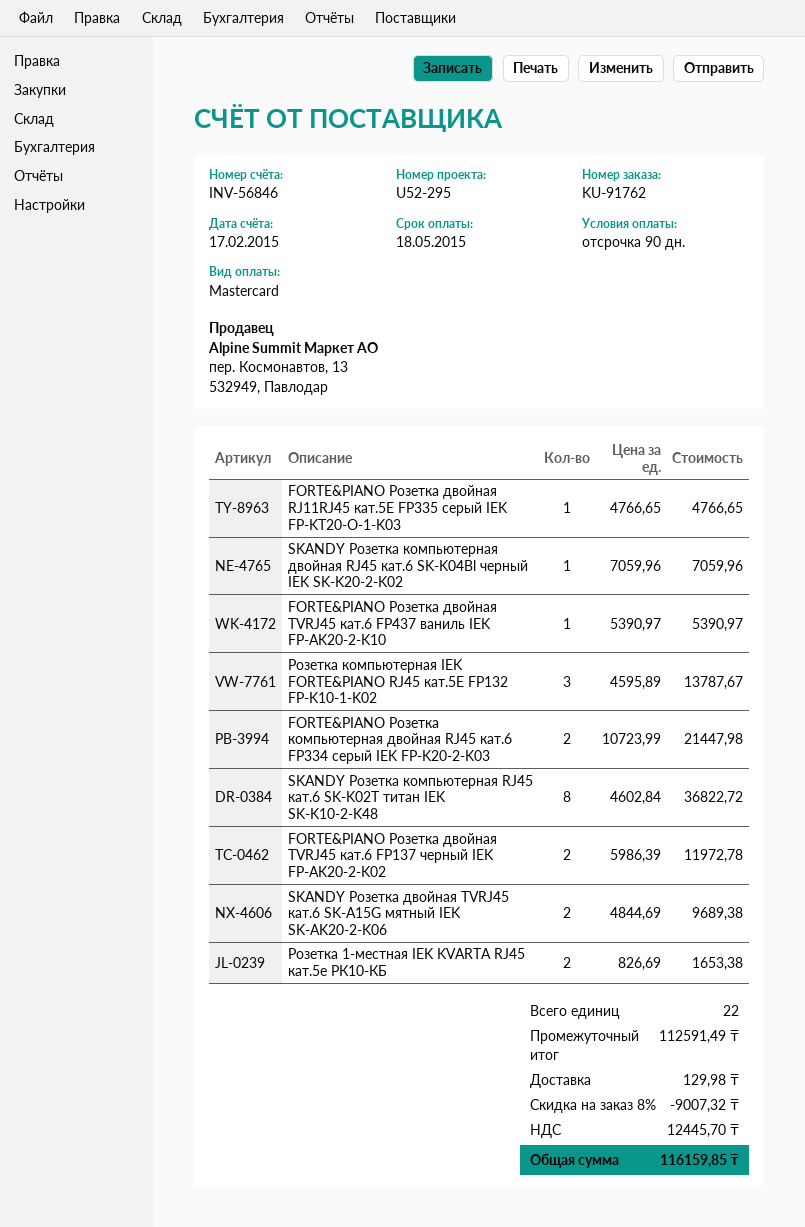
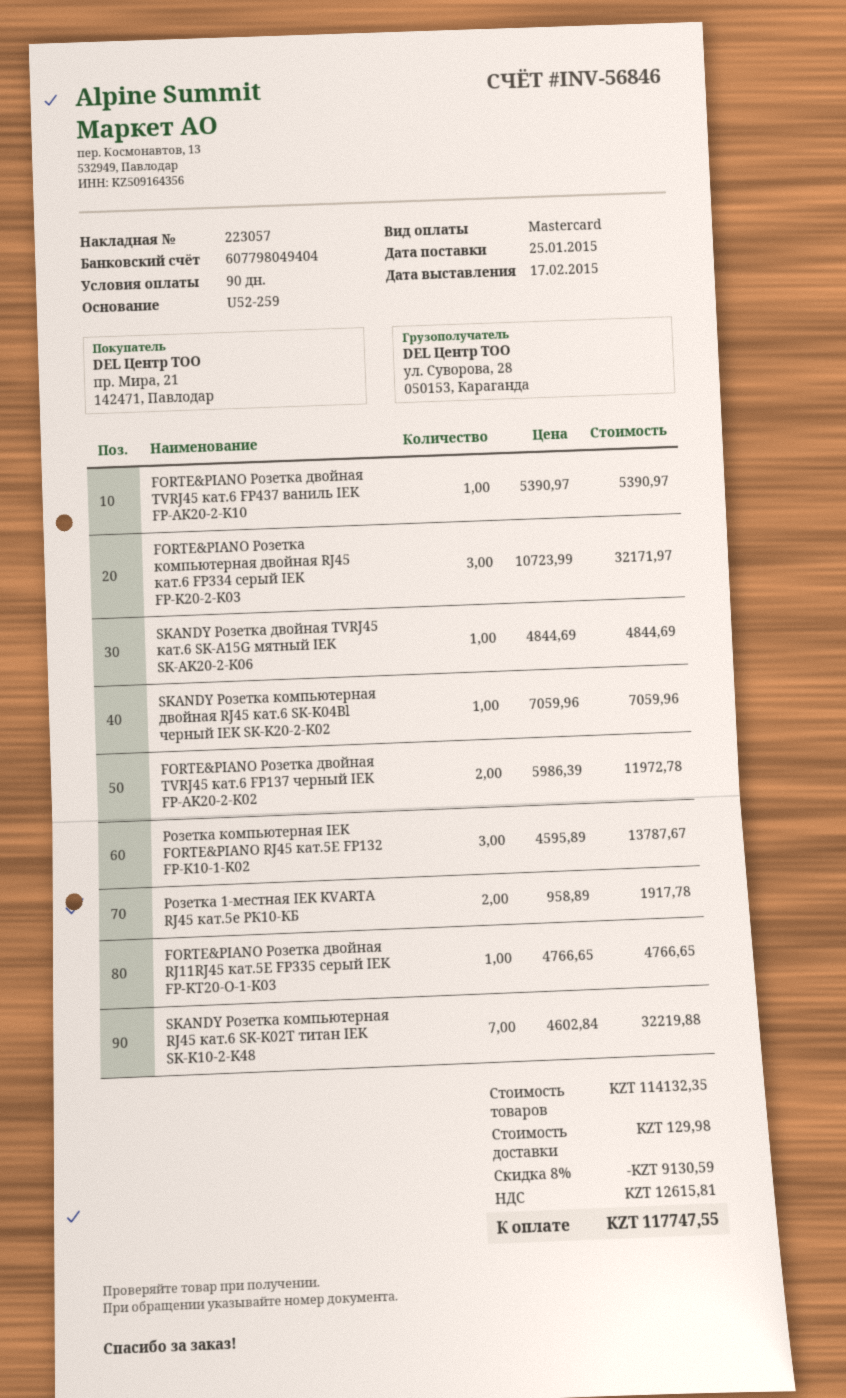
reference: U52-295 -> U52-259
FORTE&PIANO Розетка компьютерная двойная RJ45 кат.6 FP334 серый IEK FP-K20-2-K03: 2 x 10723.99 = 21447.98 -> 3 x 10723.99 = 32171.97
SKANDY Розетка компьютерная RJ45 кат.6 SK-K02T титан IEK SK-K10-2-K48: 8 x 4602.84 = 36822.72 -> 7 x 4602.84 = 32219.88
SKANDY Розетка двойная TVRJ45 кат.6 SK-A15G мятный IEK SK-AK20-2-K06: 2 x 4844.69 = 9689.38 -> 1 x 4844.69 = 4844.69
Розетка 1-местная IEK KVARTA RJ45 кат.5е РК10-КБ: 2 x 826.69 = 1653.38 -> 2 x 958.89 = 1917.78
subtotal: 112591.49 -> 114132.35
discount: 8% = 9007.32 -> 8% = 9130.59
tax: 12445.70 -> 12615.81
total: 116159.85 -> 117747.55

